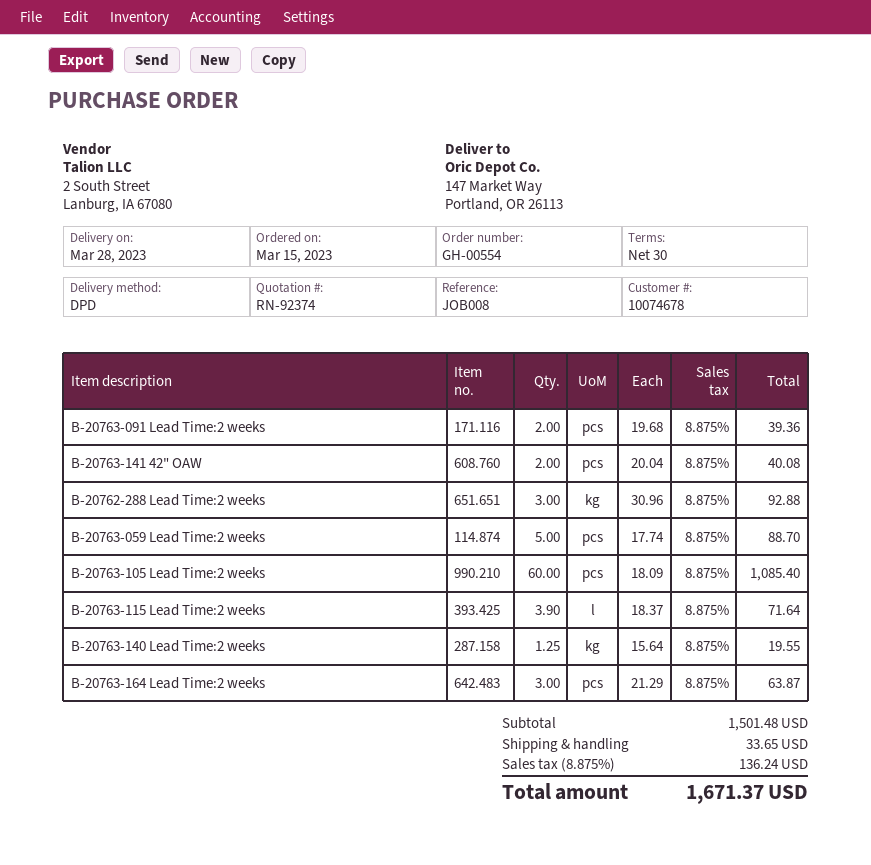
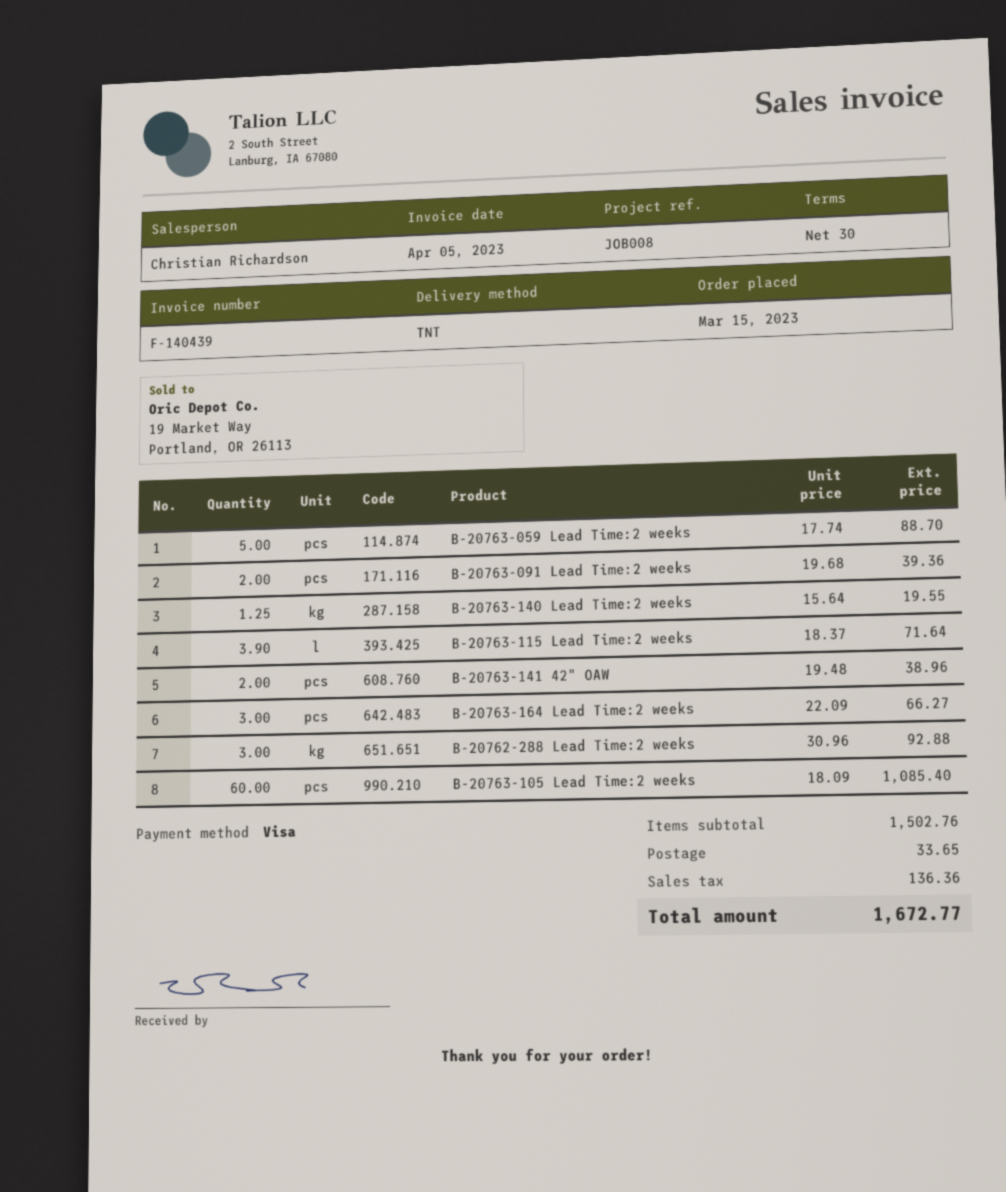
shipping method: DPD -> TNT
B-20763-141 42" OAW: 2 x 20.04 = 40.08 -> 2 x 19.48 = 38.96
B-20763-164 Lead Time:2 weeks: 3 x 21.29 = 63.87 -> 3 x 22.09 = 66.27
subtotal: 1501.48 -> 1502.76
tax: 136.24 -> 136.36
total: 1671.37 -> 1672.77

